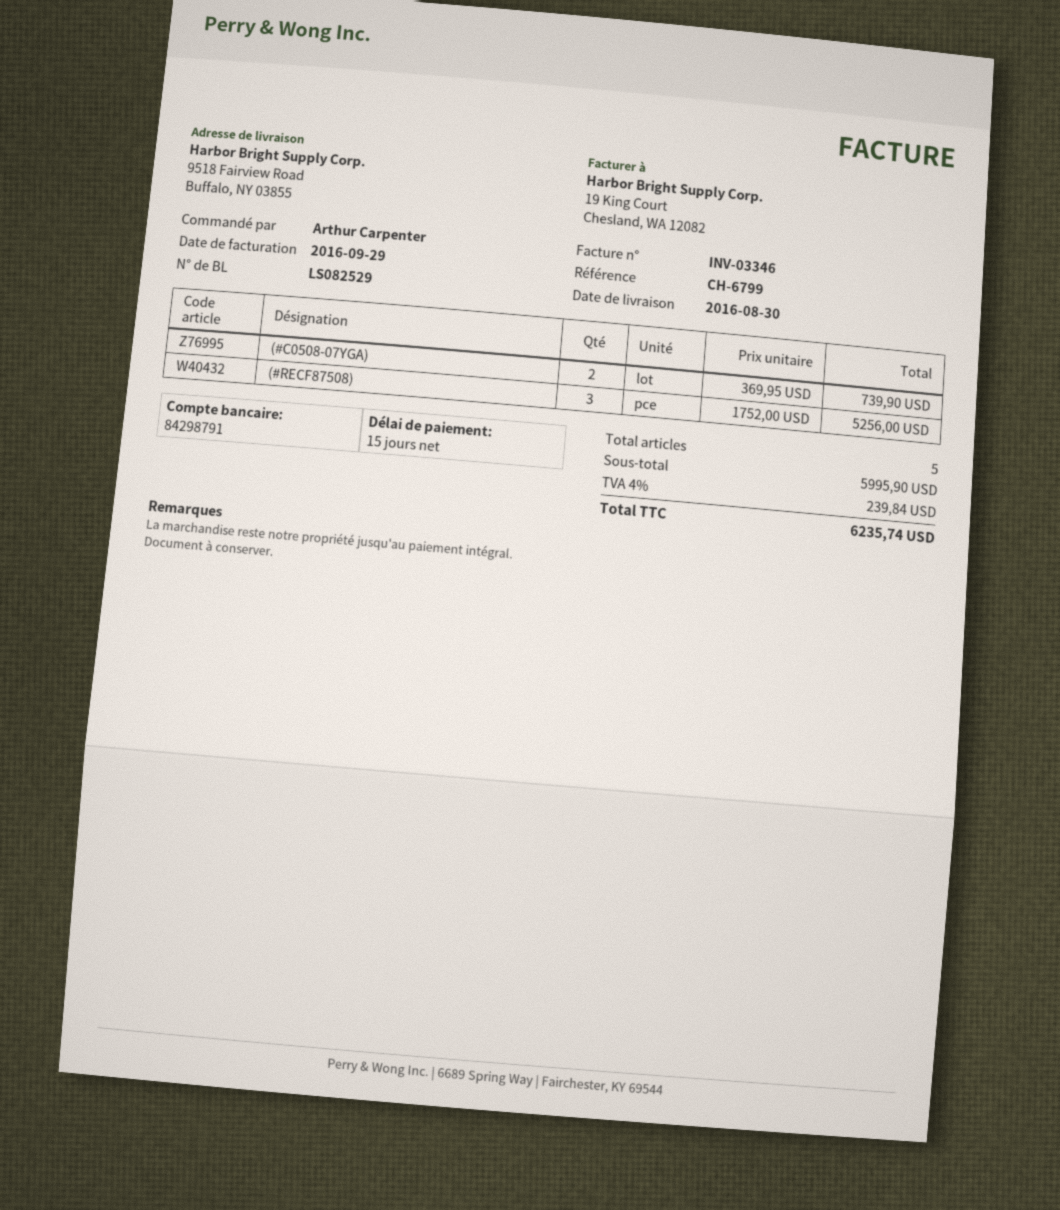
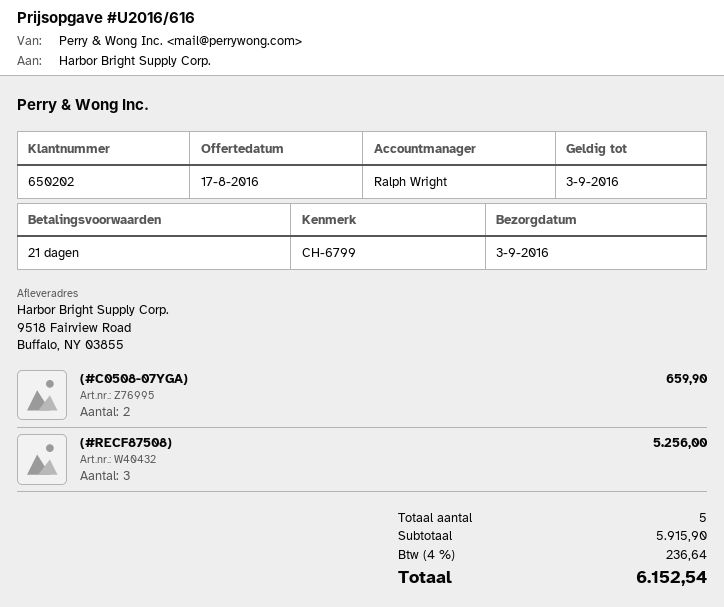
delivery date: 2016-08-30 -> 2016-09-03
payment terms: 15 days -> 21 days
(#C0508-07YGA): 2 for 739.90 -> 2 for 659.90
subtotal: 5995.90 -> 5915.90
tax: 4% = 239.84 -> 4% = 236.64
total: 6235.74 -> 6152.54

